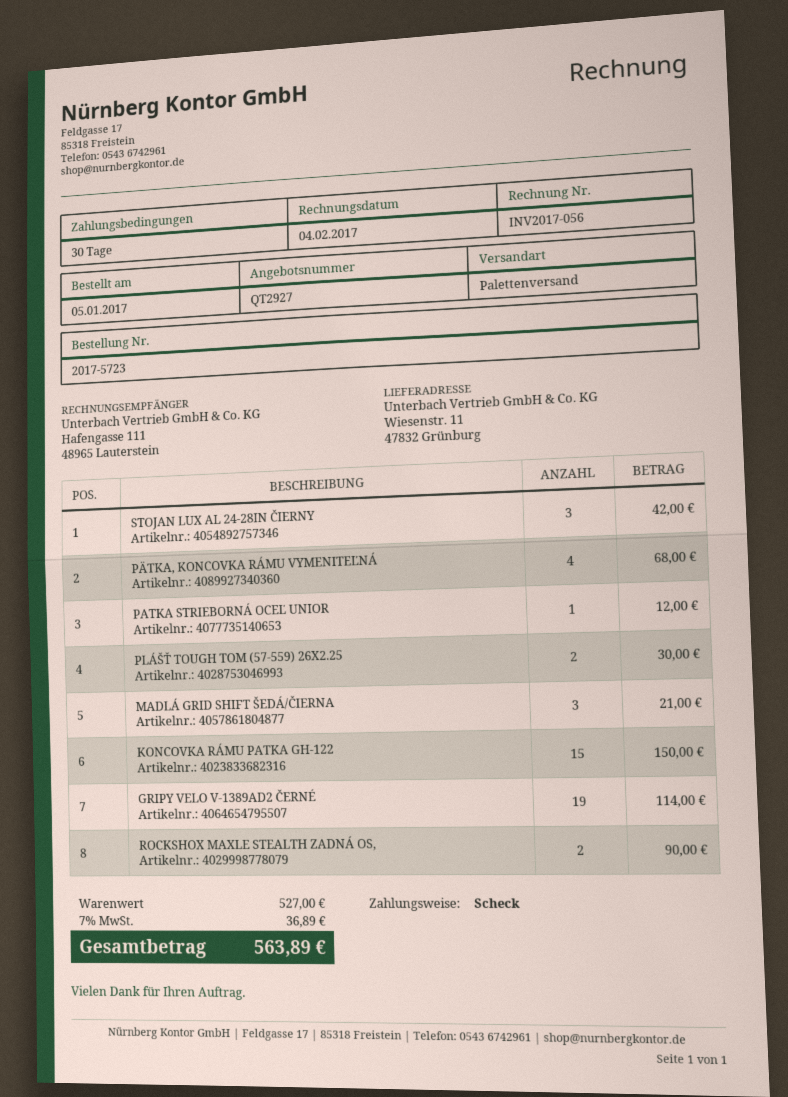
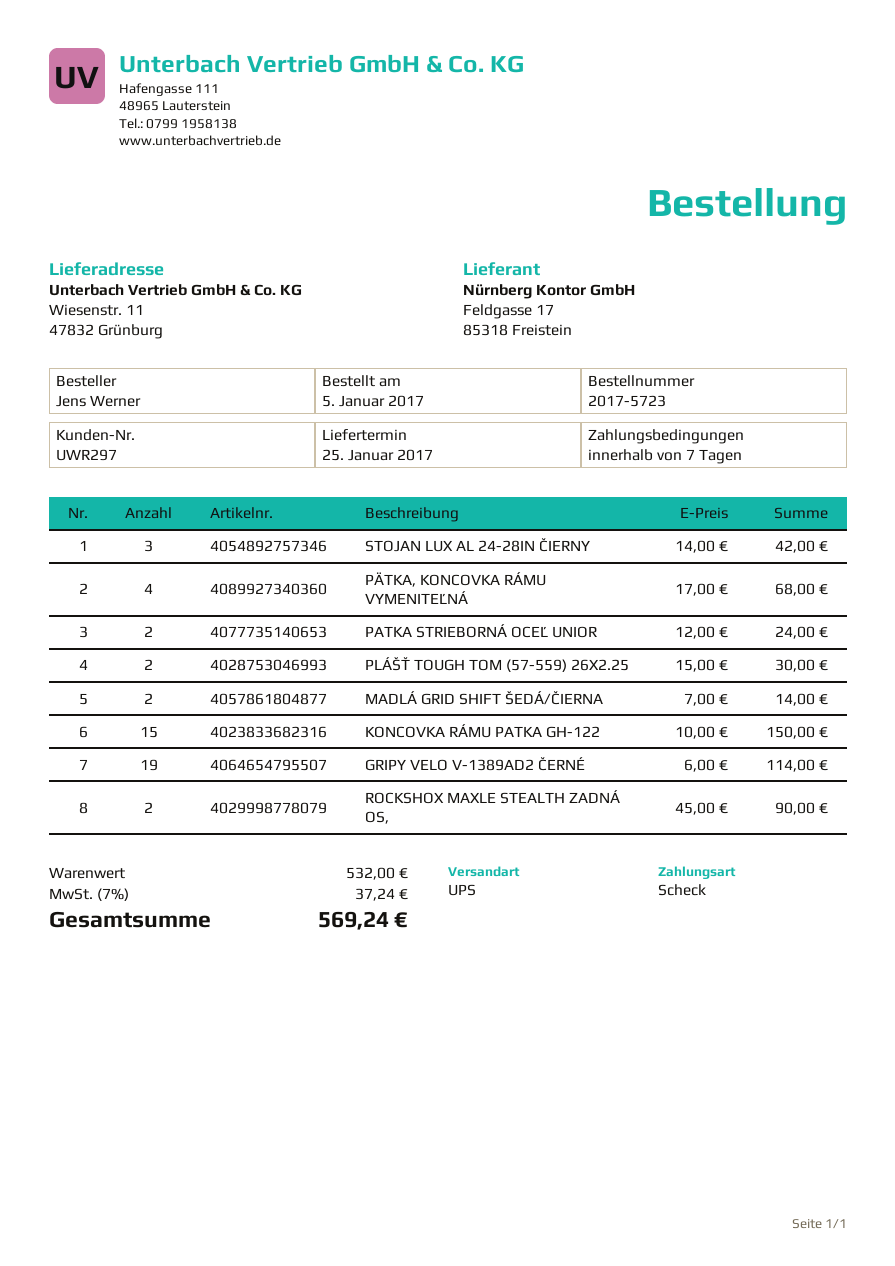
payment terms: 30 days -> 7 days
shipping method: pallet freight -> UPS
PATKA STRIEBORNÁ OCEĽ UNIOR: 1 for 12.00 -> 2 for 24.00
MADLÁ GRID SHIFT ŠEDÁ/ČIERNA: 3 for 21.00 -> 2 for 14.00
subtotal: 527.00 -> 532.00
tax: 7% = 36.89 -> 7% = 37.24
total: 563.89 -> 569.24

